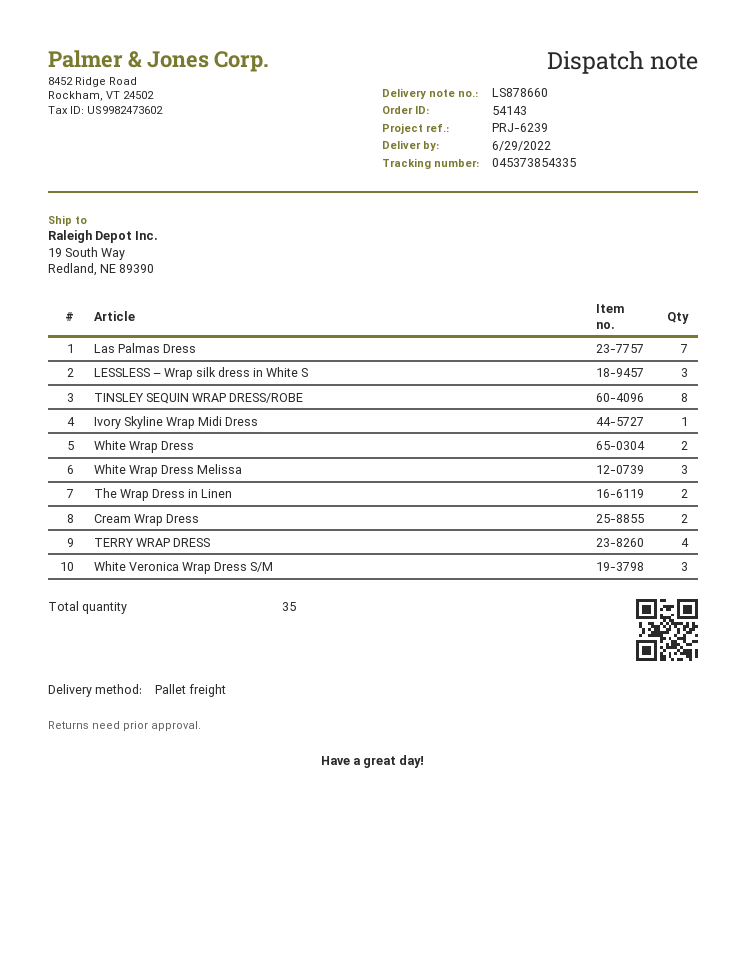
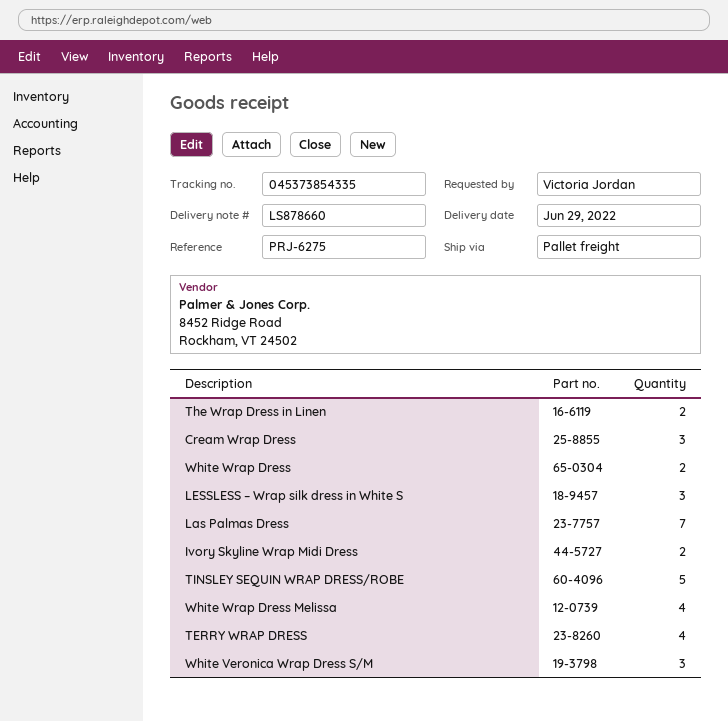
reference: PRJ-6239 -> PRJ-6275
TINSLEY SEQUIN WRAP DRESS/ROBE: 8 -> 5
Ivory Skyline Wrap Midi Dress: 1 -> 2
White Wrap Dress Melissa: 3 -> 4
Cream Wrap Dress: 2 -> 3

